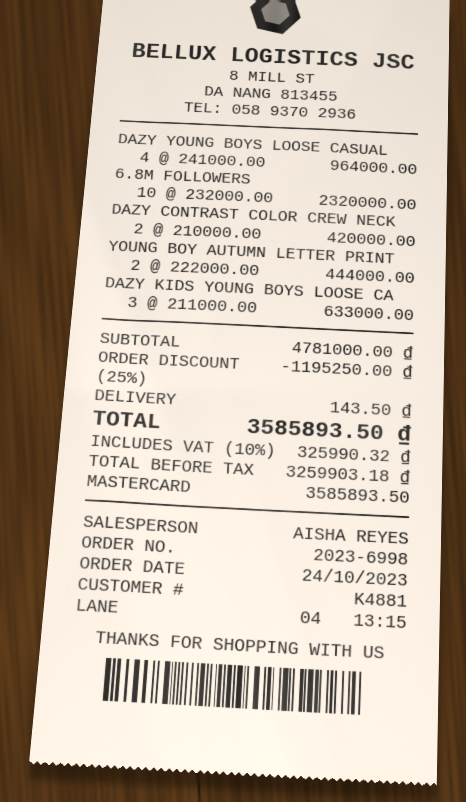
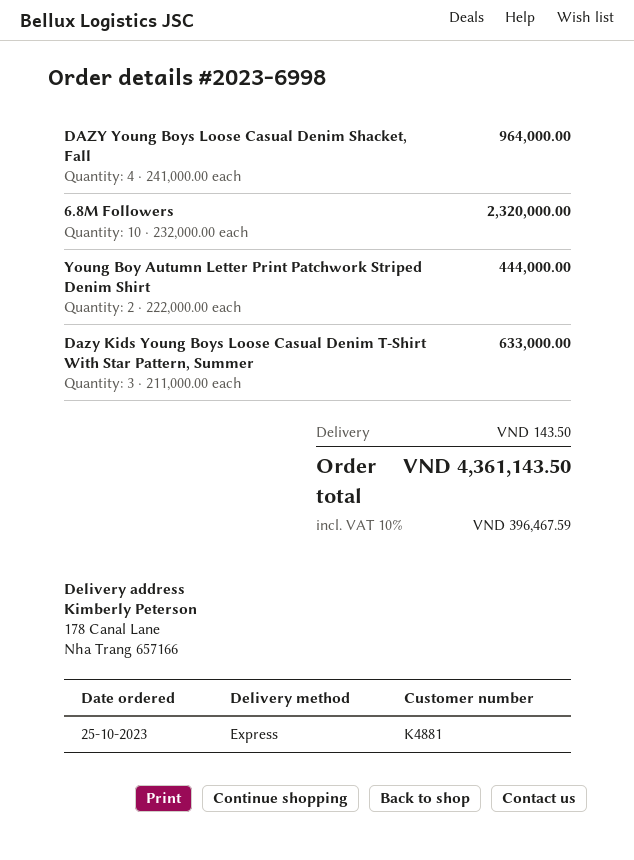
order date: 2023-10-24 -> 2023-10-25
DAZY CONTRAST COLOR CREW NECK: 2 x 210000.00 = 420000.00 -> none
discount: 25% = 1195250.00 -> none
tax: 10% = 325990.32 -> 10% = 396467.59
total: 3585893.50 -> 4361143.50

